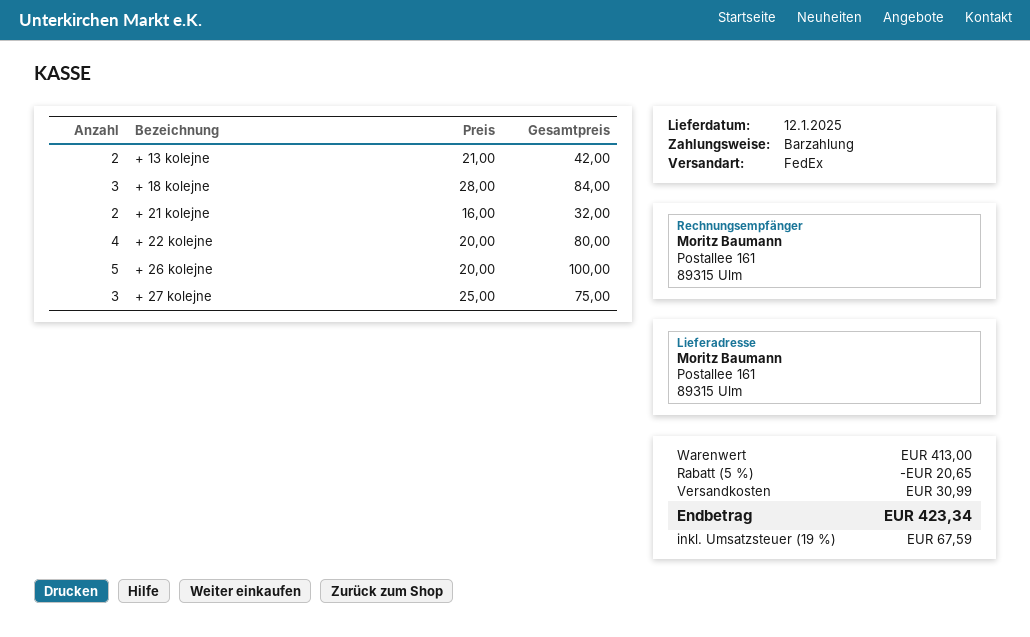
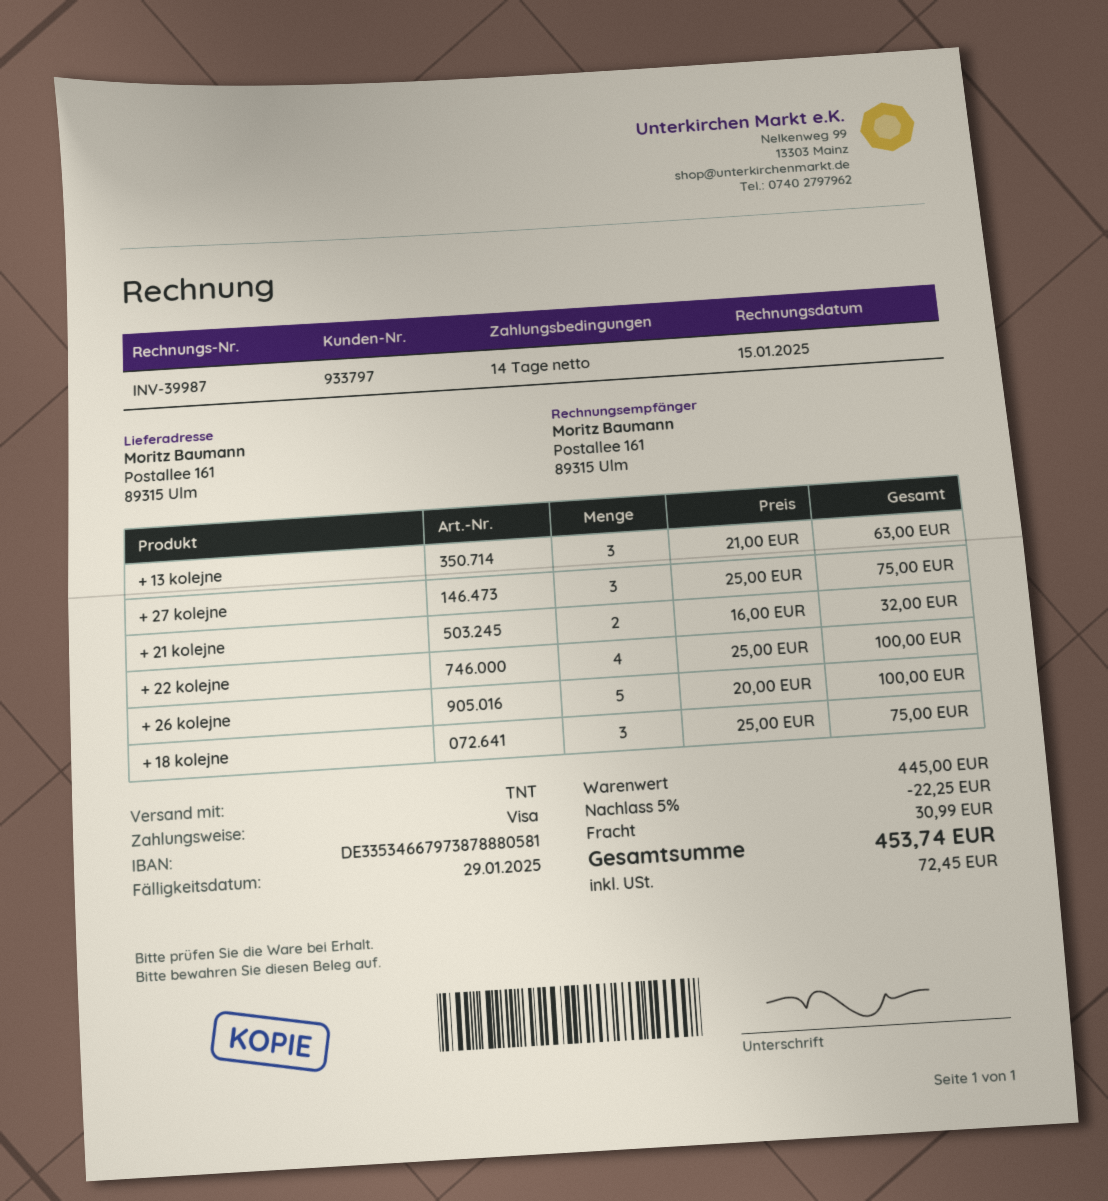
payment method: cash -> Visa
shipping method: FedEx -> TNT
+ 13 kolejne: 2 x 21.00 = 42.00 -> 3 x 21.00 = 63.00
+ 18 kolejne: 3 x 28.00 = 84.00 -> 3 x 25.00 = 75.00
+ 22 kolejne: 4 x 20.00 = 80.00 -> 4 x 25.00 = 100.00
subtotal: 413.00 -> 445.00
discount: 5% = 20.65 -> 5% = 22.25
tax: 67.59 -> 72.45
total: 423.34 -> 453.74

